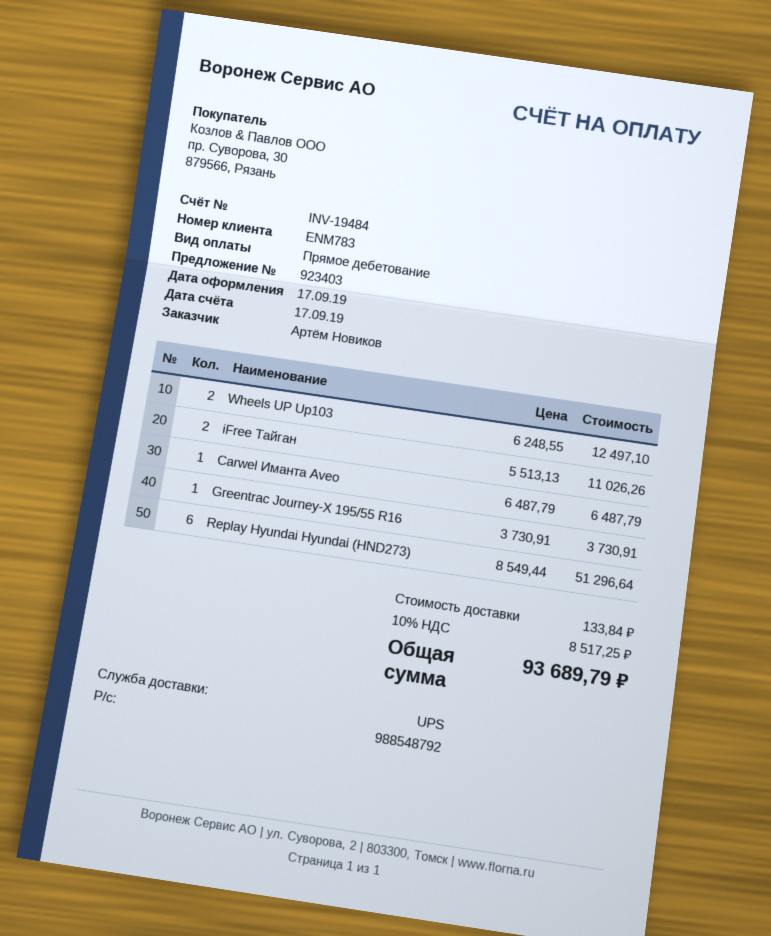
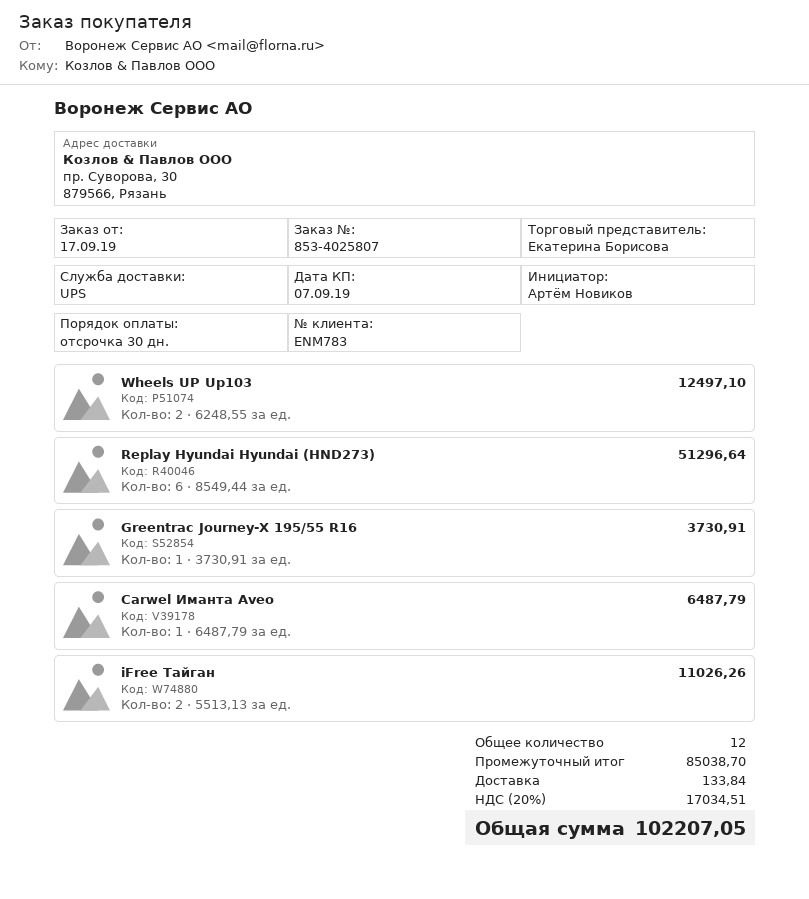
tax: 10% = 8517.25 -> 20% = 17034.51
total: 93689.79 -> 102207.05

